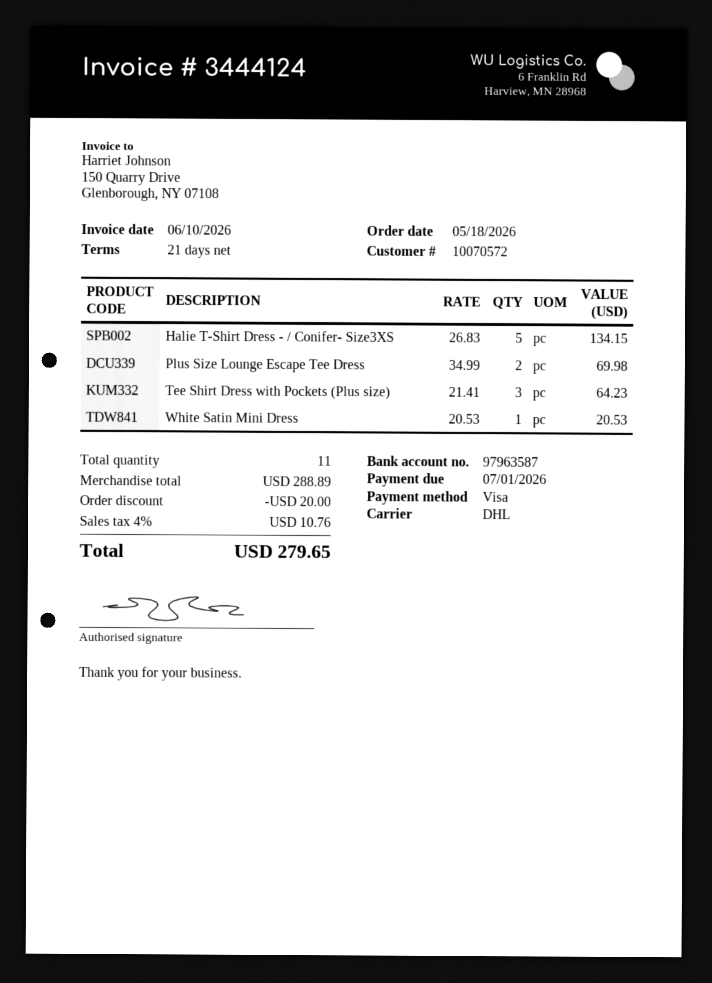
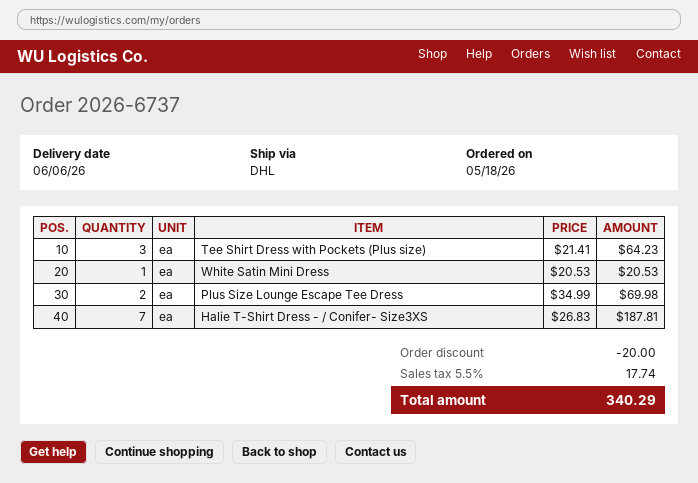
Halie T-Shirt Dress - / Conifer- Size3XS: 5 x 26.83 = 134.15 -> 7 x 26.83 = 187.81
tax: 4% = 10.76 -> 5.5% = 17.74
total: 279.65 -> 340.29

